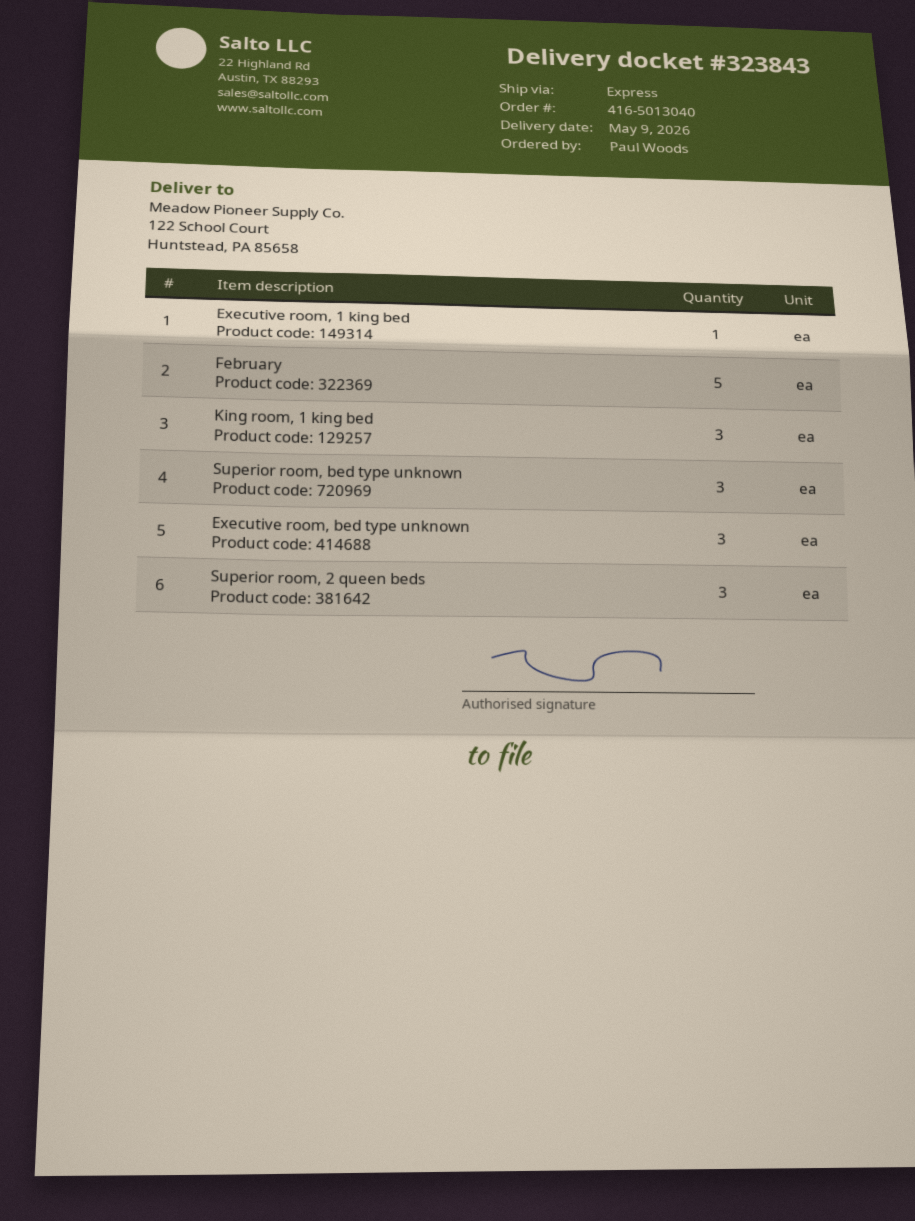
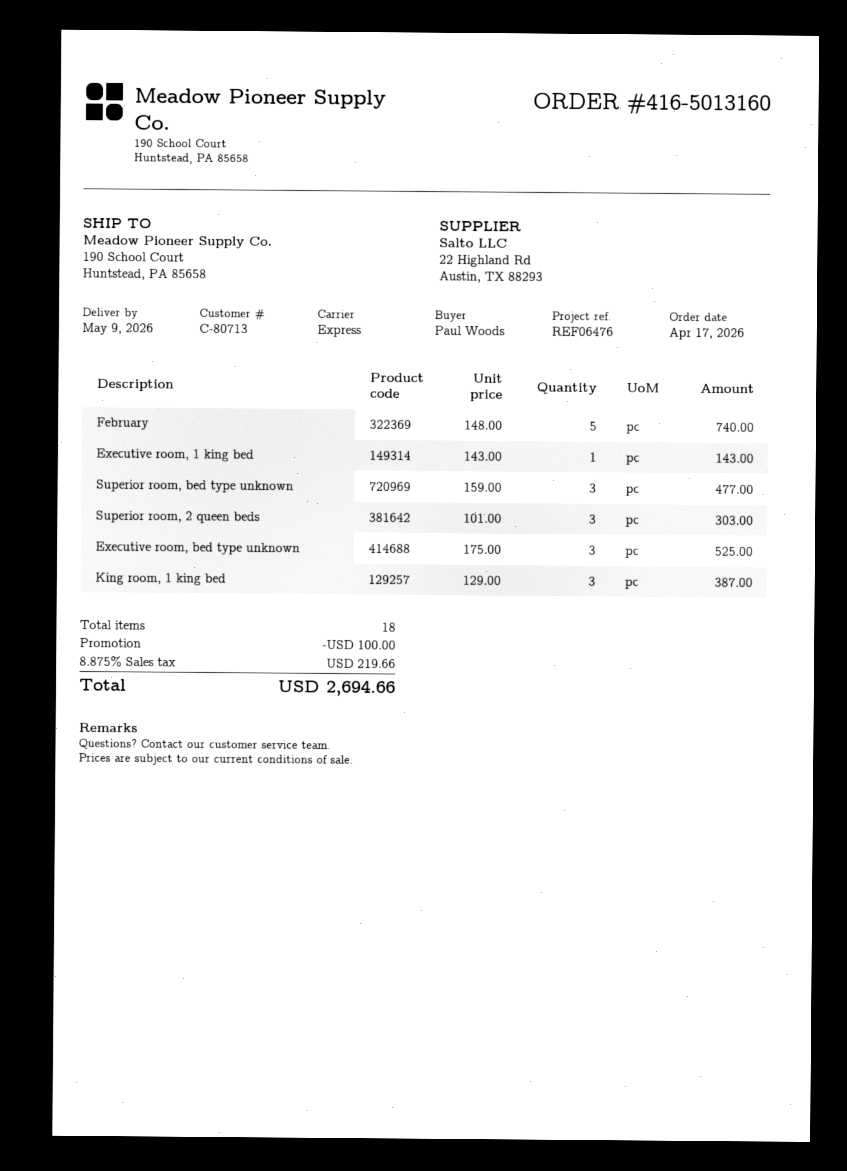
order number: 416-5013040 -> 416-5013160
ship to: 122 School Court, Huntstead, PA 85658 -> 190 School Court, Huntstead, PA 85658

